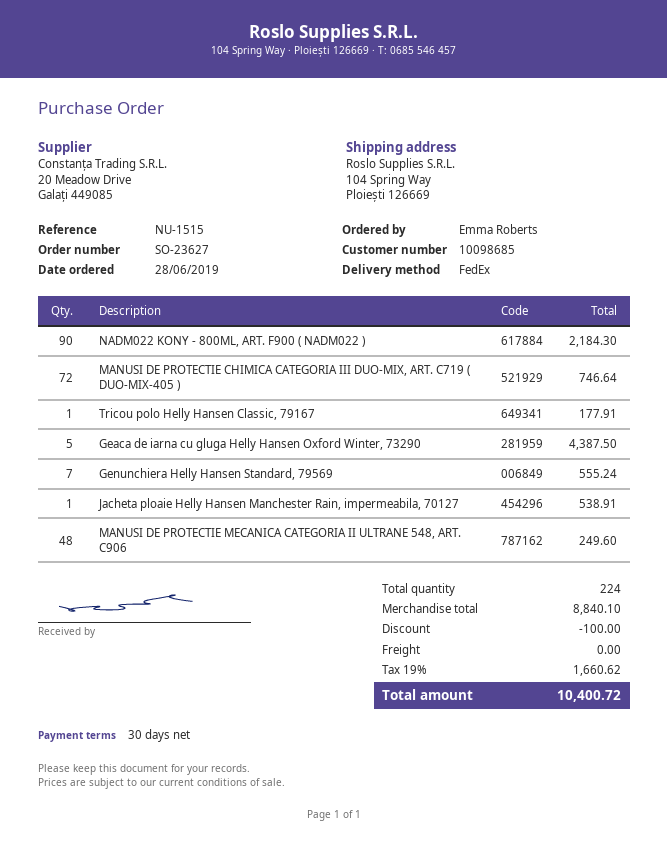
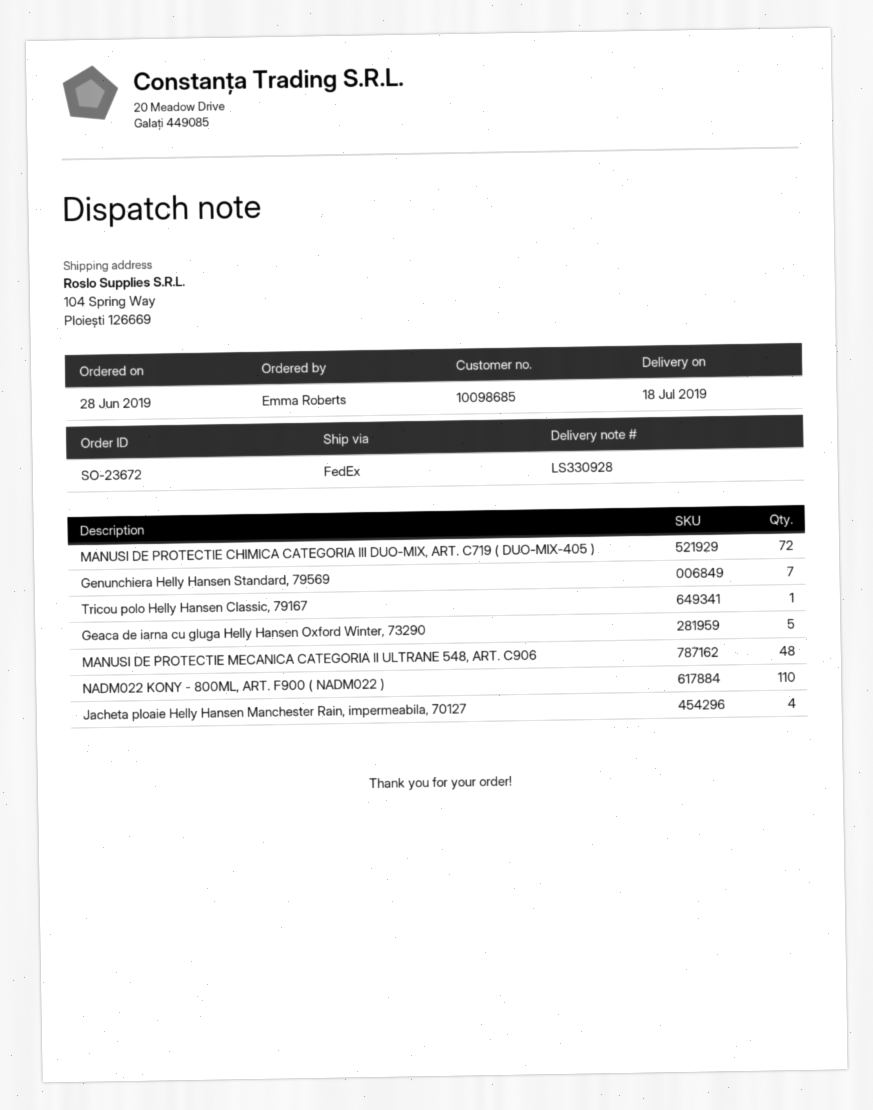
order number: SO-23627 -> SO-23672
NADM022 KONY - 800ML, ART. F900 ( NADM022 ): 90 -> 110
Jacheta ploaie Helly Hansen Manchester Rain, impermeabila, 70127: 1 -> 4

